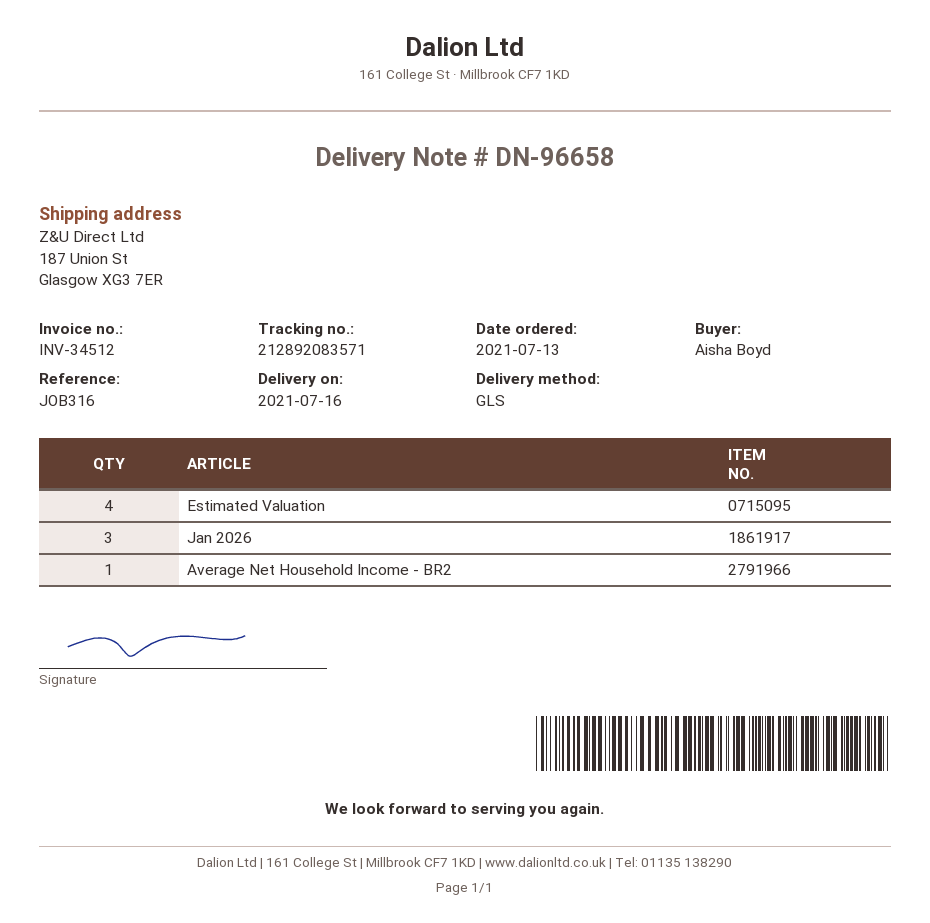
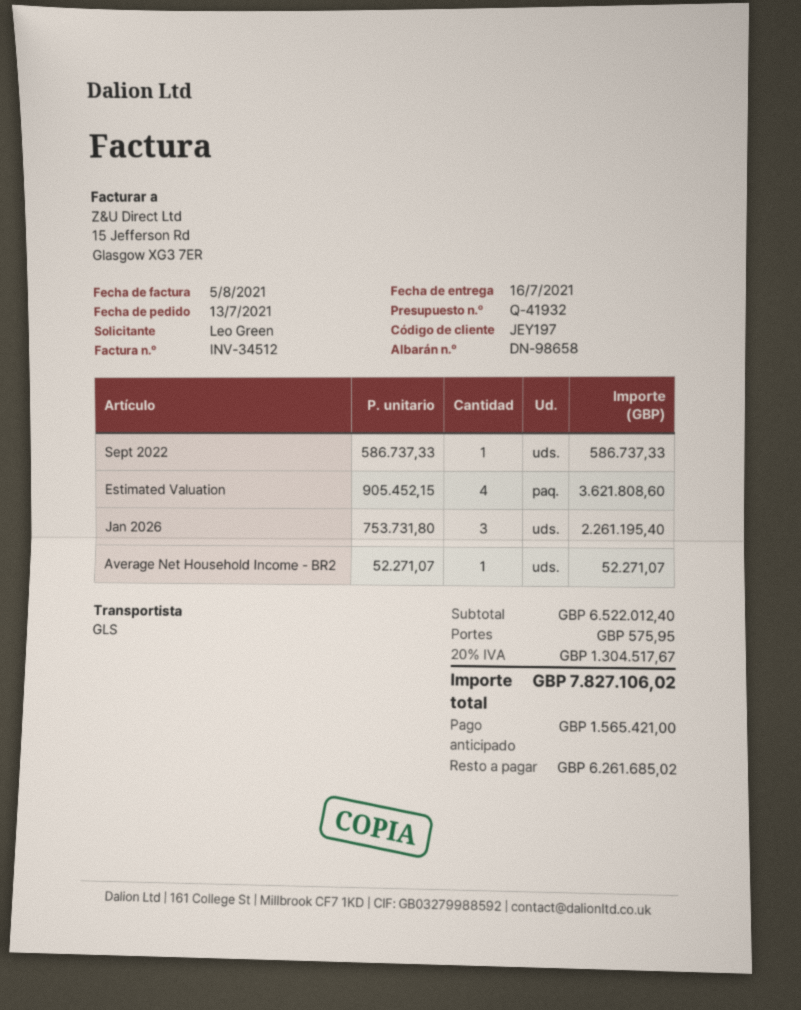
delivery note number: DN-96658 -> DN-98658
ordered by: Aisha Boyd -> Leo Green
Sept 2022: none -> 1

